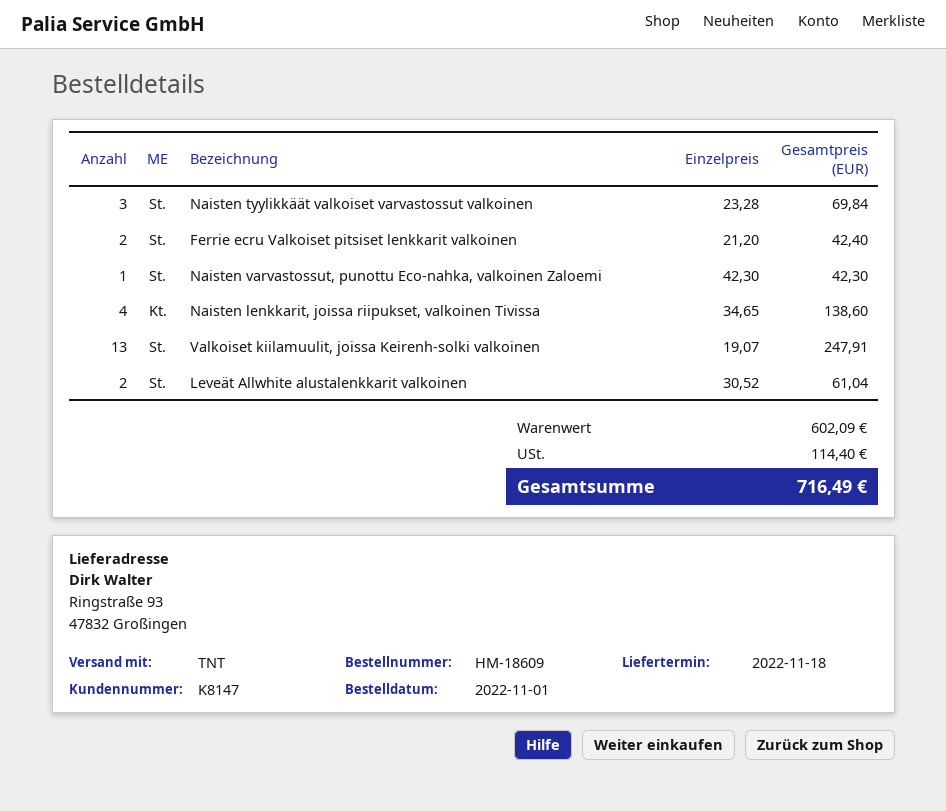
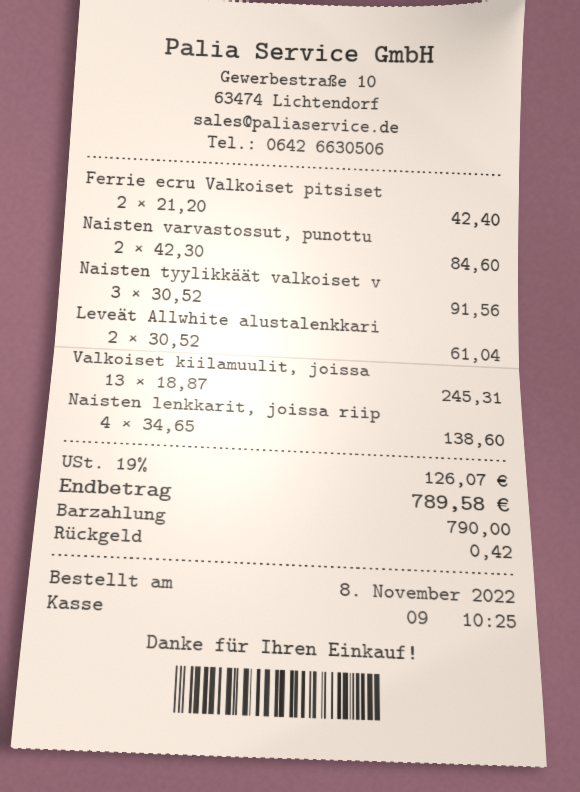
order date: 2022-11-01 -> 2022-11-08
Naisten tyylikkäät valkoiset varvastossut valkoinen: 3 x 23.28 = 69.84 -> 3 x 30.52 = 91.56
Naisten varvastossut, punottu Eco-nahka, valkoinen Zaloemi: 1 x 42.30 = 42.30 -> 2 x 42.30 = 84.60
Valkoiset kiilamuulit, joissa Keirenh-solki valkoinen: 13 x 19.07 = 247.91 -> 13 x 18.87 = 245.31
tax: 114.40 -> 126.07
total: 716.49 -> 789.58

